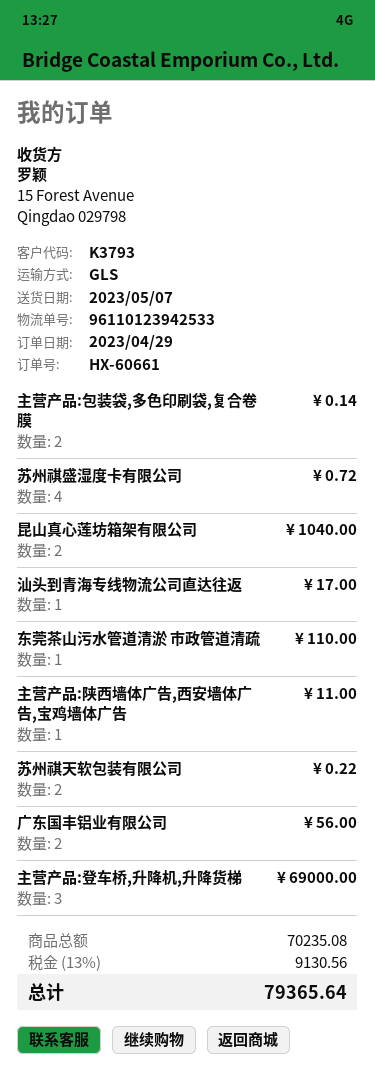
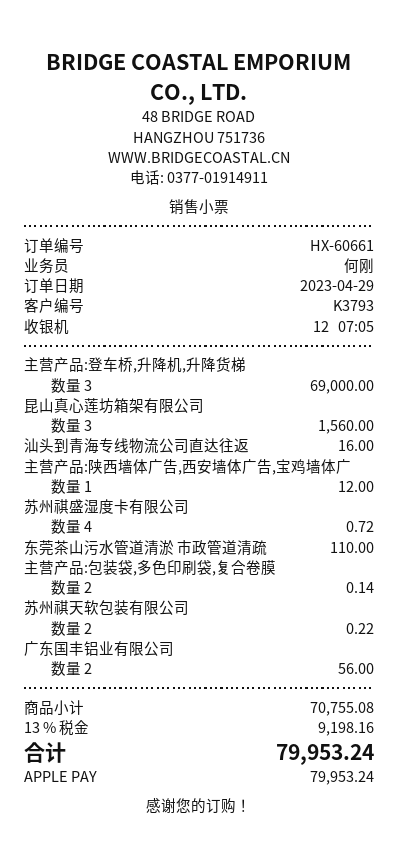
昆山真心莲坊箱架有限公司: 2 for 1040.00 -> 3 for 1560.00
汕头到青海专线物流公司直达往返: 1 for 17.00 -> 1 for 16.00
主营产品:陕西墙体广告,西安墙体广告,宝鸡墙体广告: 1 for 11.00 -> 1 for 12.00
subtotal: 70235.08 -> 70755.08
tax: 13% = 9130.56 -> 13% = 9198.16
total: 79365.64 -> 79953.24

